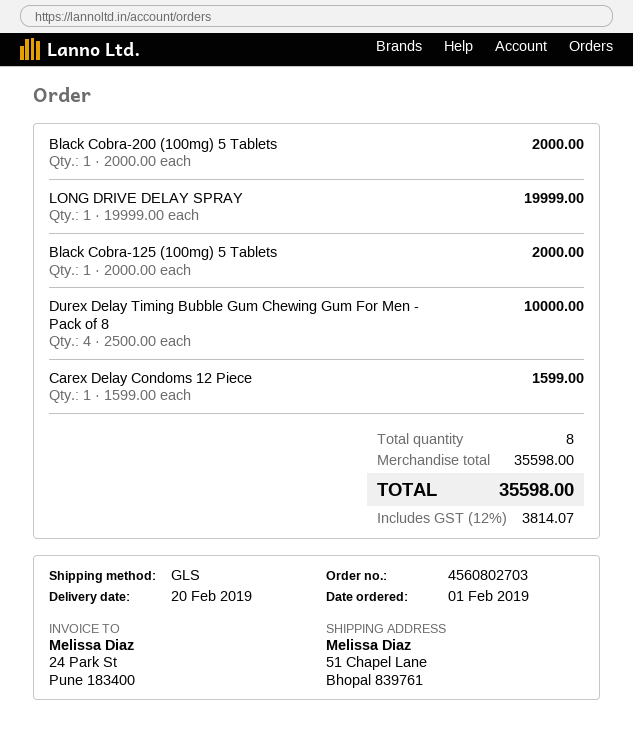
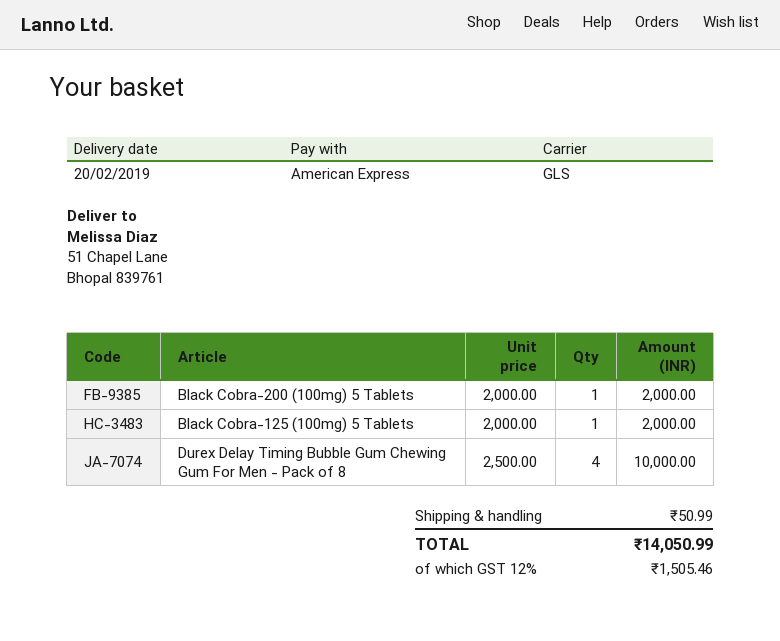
LONG DRIVE DELAY SPRAY: 1 x 19999.00 = 19999.00 -> none
Carex Delay Condoms 12 Piece: 1 x 1599.00 = 1599.00 -> none
shipping: none -> 50.99
tax: 12% = 3814.07 -> 12% = 1505.46
total: 35598.00 -> 14050.99

